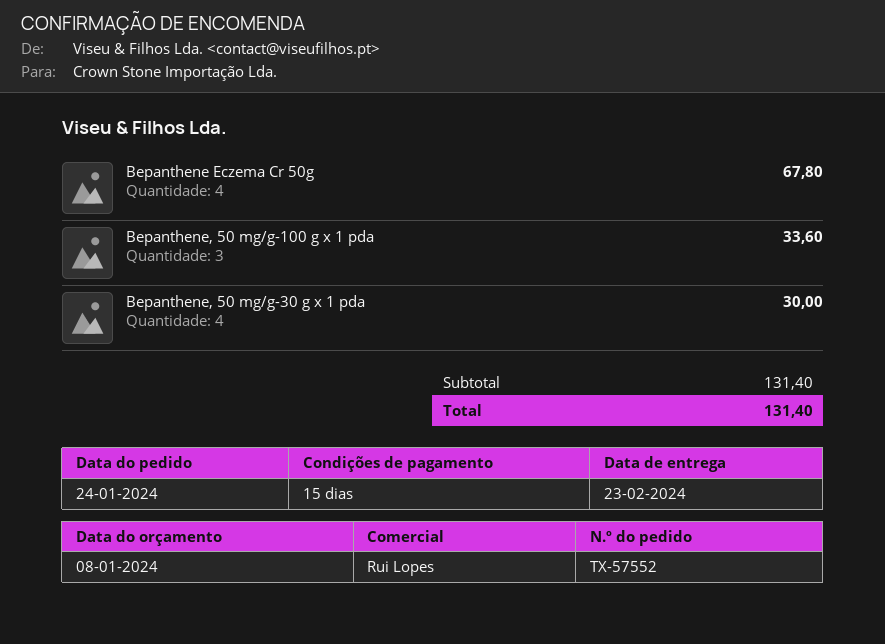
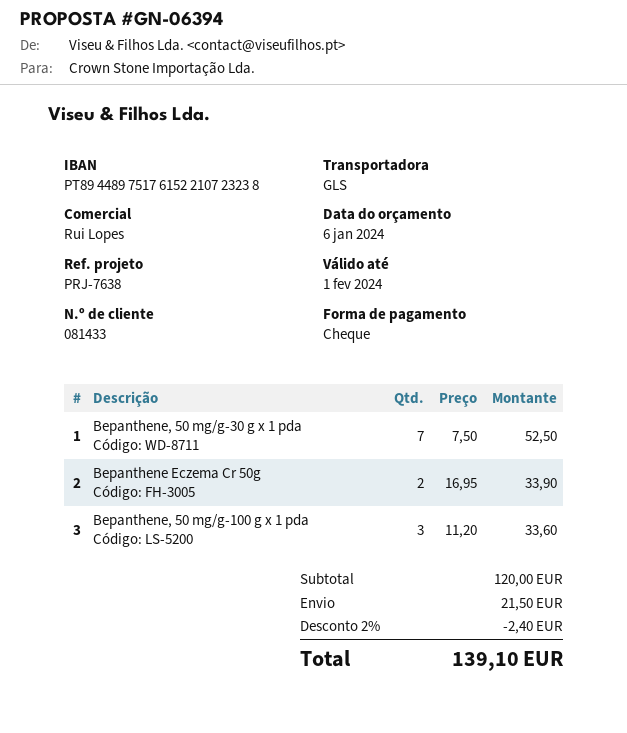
quote date: 2024-01-08 -> 2024-01-06
Bepanthene Eczema Cr 50g: 4 for 67.80 -> 2 for 33.90
Bepanthene, 50 mg/g-30 g x 1 pda: 4 for 30.00 -> 7 for 52.50
subtotal: 131.40 -> 120.00
discount: none -> 2% = 2.40
shipping: none -> 21.50
total: 131.40 -> 139.10

